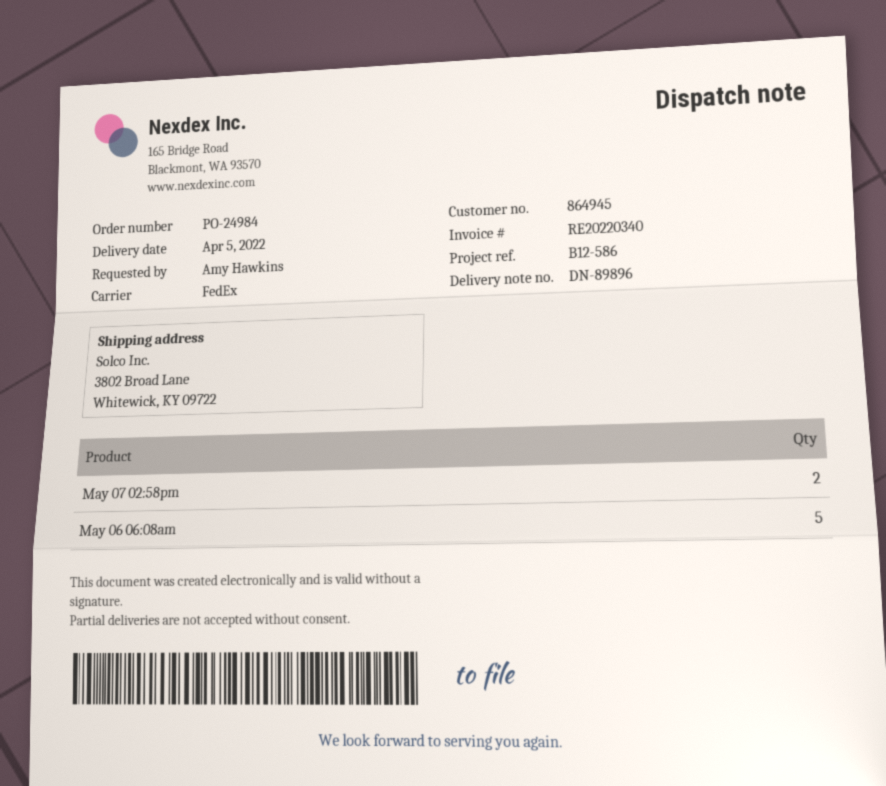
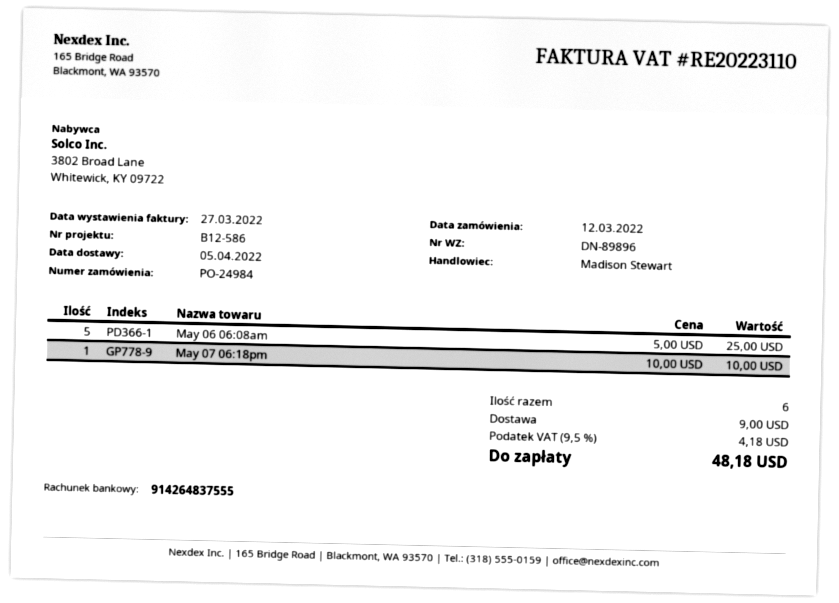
invoice number: RE20220340 -> RE20223110
May 07 02:58pm: 2 -> none
May 07 06:18pm: none -> 1

